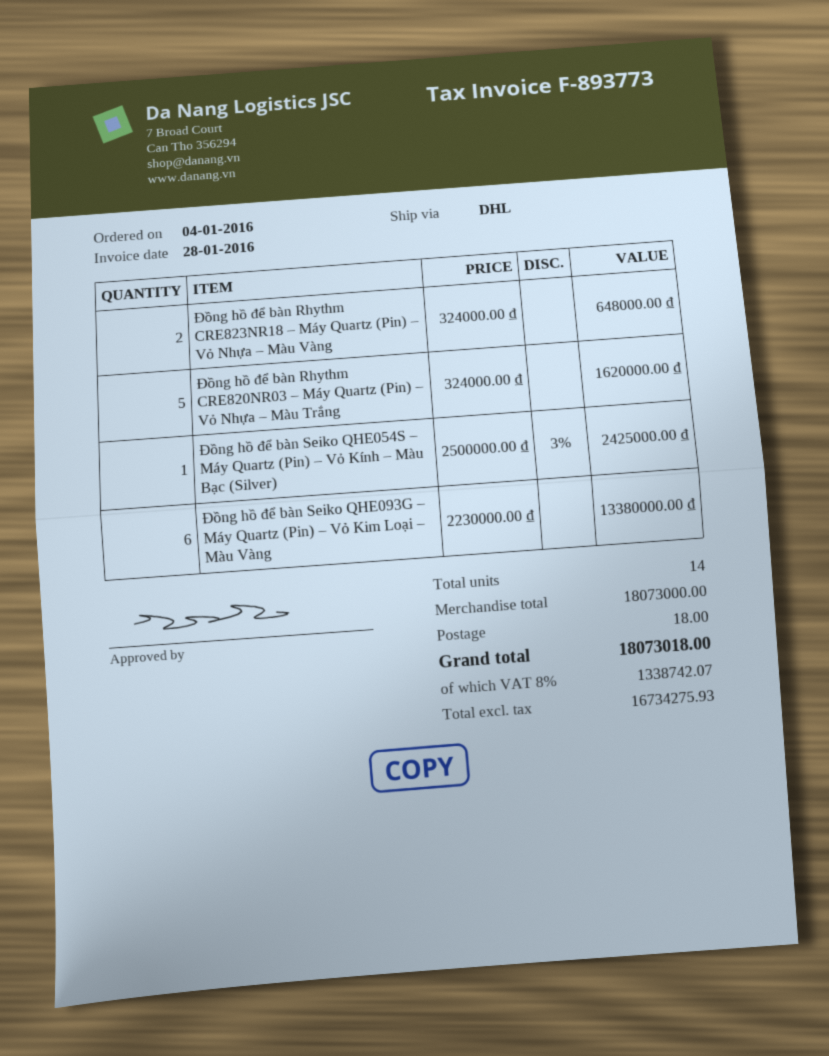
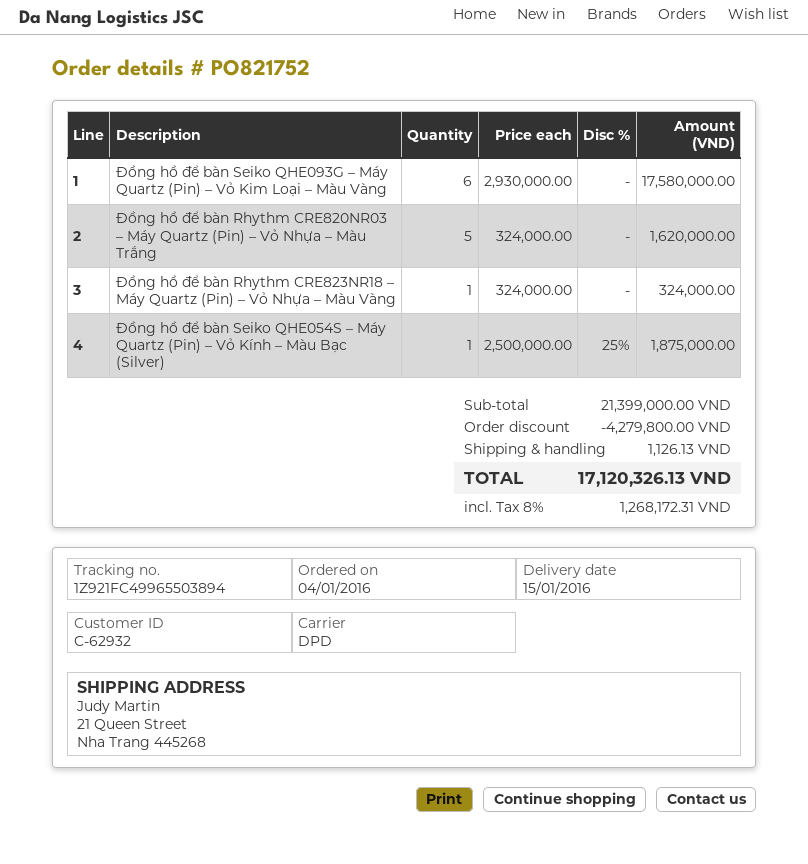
shipping method: DHL -> DPD
Đồng hồ để bàn Rhythm CRE823NR18 – Máy Quartz (Pin) – Vỏ Nhựa – Màu Vàng: 2 x 324000.00 = 648000.00 -> 1 x 324000.00 = 324000.00
Đồng hồ để bàn Seiko QHE054S – Máy Quartz (Pin) – Vỏ Kính – Màu Bạc (Silver): 1 x 2500000.00 - 3% = 2425000.00 -> 1 x 2500000.00 - 25% = 1875000.00
Đồng hồ để bàn Seiko QHE093G – Máy Quartz (Pin) – Vỏ Kim Loại – Màu Vàng: 6 x 2230000.00 = 13380000.00 -> 6 x 2930000.00 = 17580000.00
subtotal: 18073000.00 -> 21399000.00
discount: none -> 4279800.00
shipping: 18.00 -> 1126.13
tax: 8% = 1338742.07 -> 8% = 1268172.31
total: 18073018.00 -> 17120326.13

